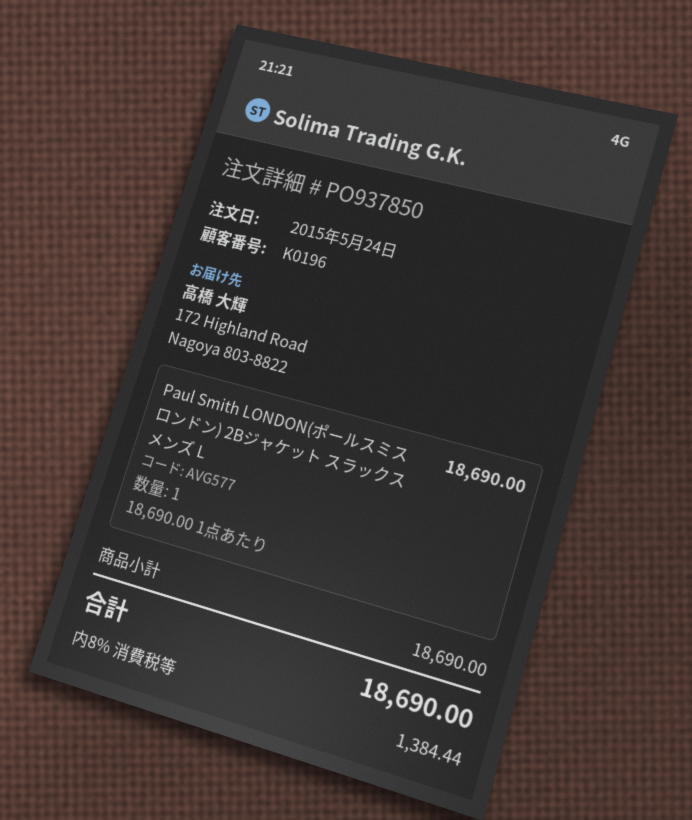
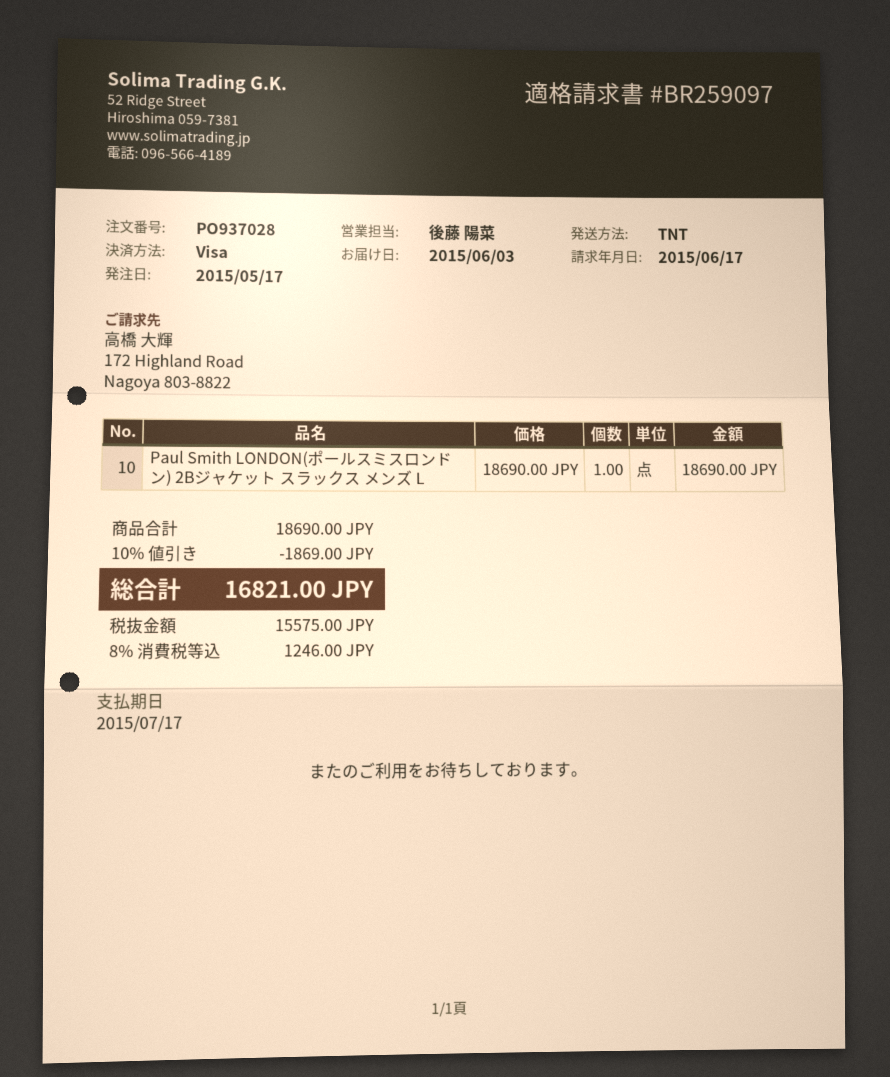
order number: PO937850 -> PO937028
order date: 2015-05-24 -> 2015-05-17
discount: none -> 10% = 1869.00
tax: 8% = 1384.44 -> 8% = 1246.00
total: 18690.00 -> 16821.00

